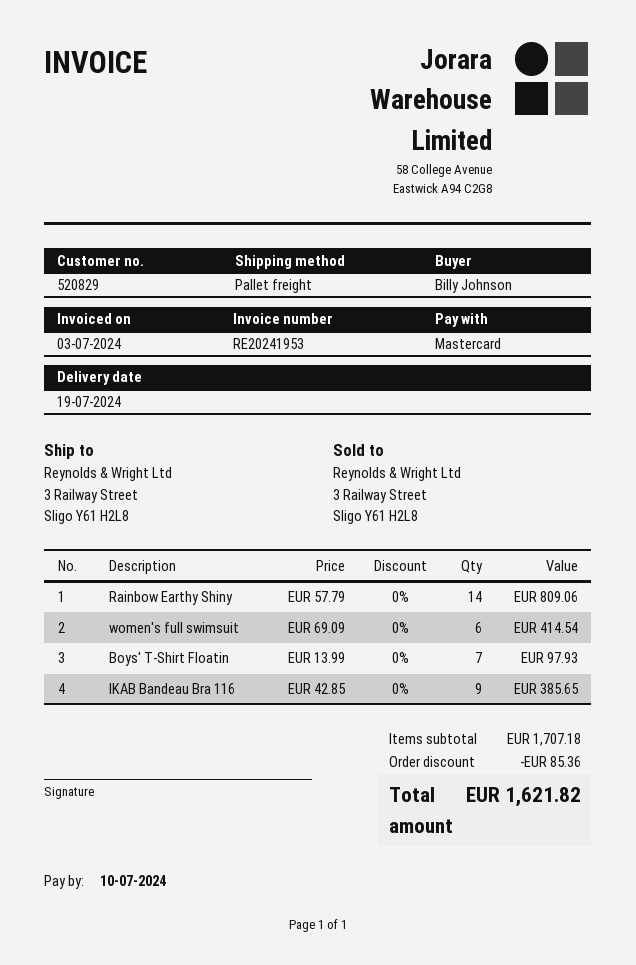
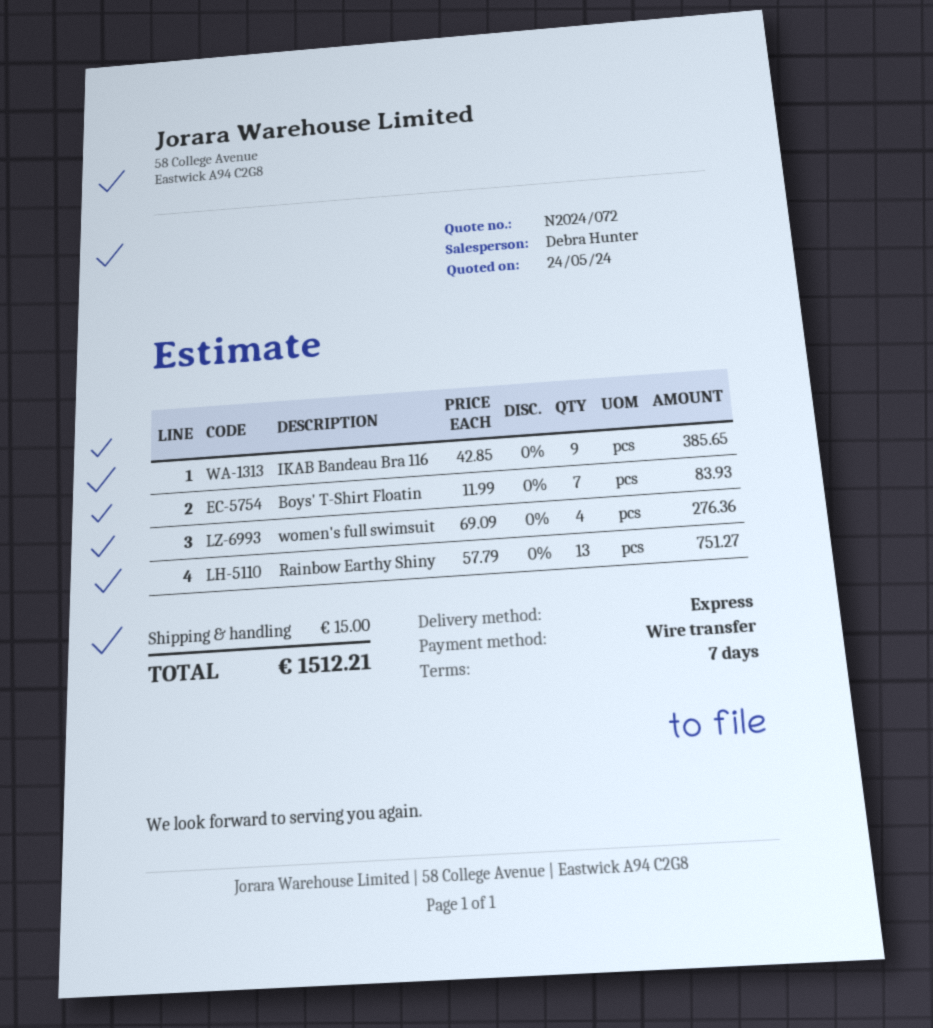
payment method: Mastercard -> bank transfer
shipping method: pallet freight -> express
Rainbow Earthy Shiny: 14 x 57.79 = 809.06 -> 13 x 57.79 = 751.27
women's full swimsuit: 6 x 69.09 = 414.54 -> 4 x 69.09 = 276.36
Boys' T-Shirt Floatin: 7 x 13.99 = 97.93 -> 7 x 11.99 = 83.93
discount: 85.36 -> none
shipping: none -> 15.00
total: 1621.82 -> 1512.21

